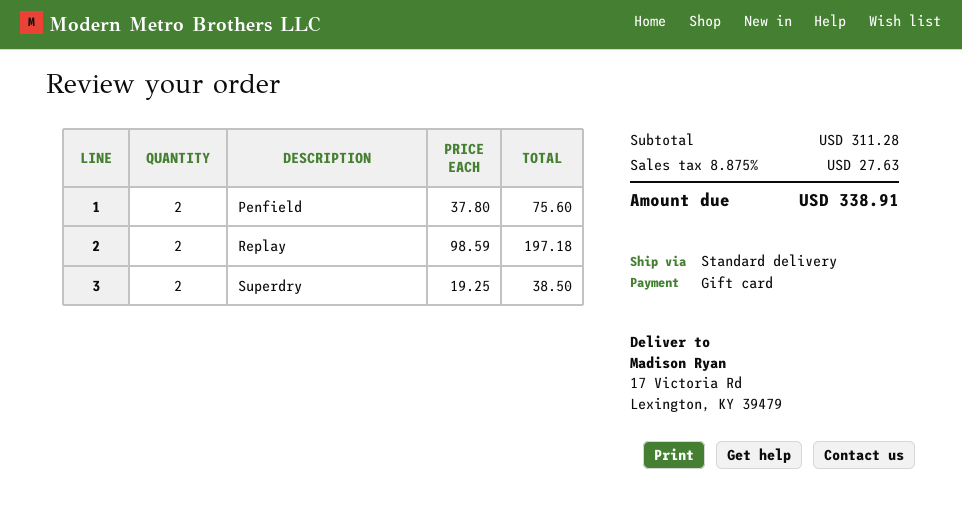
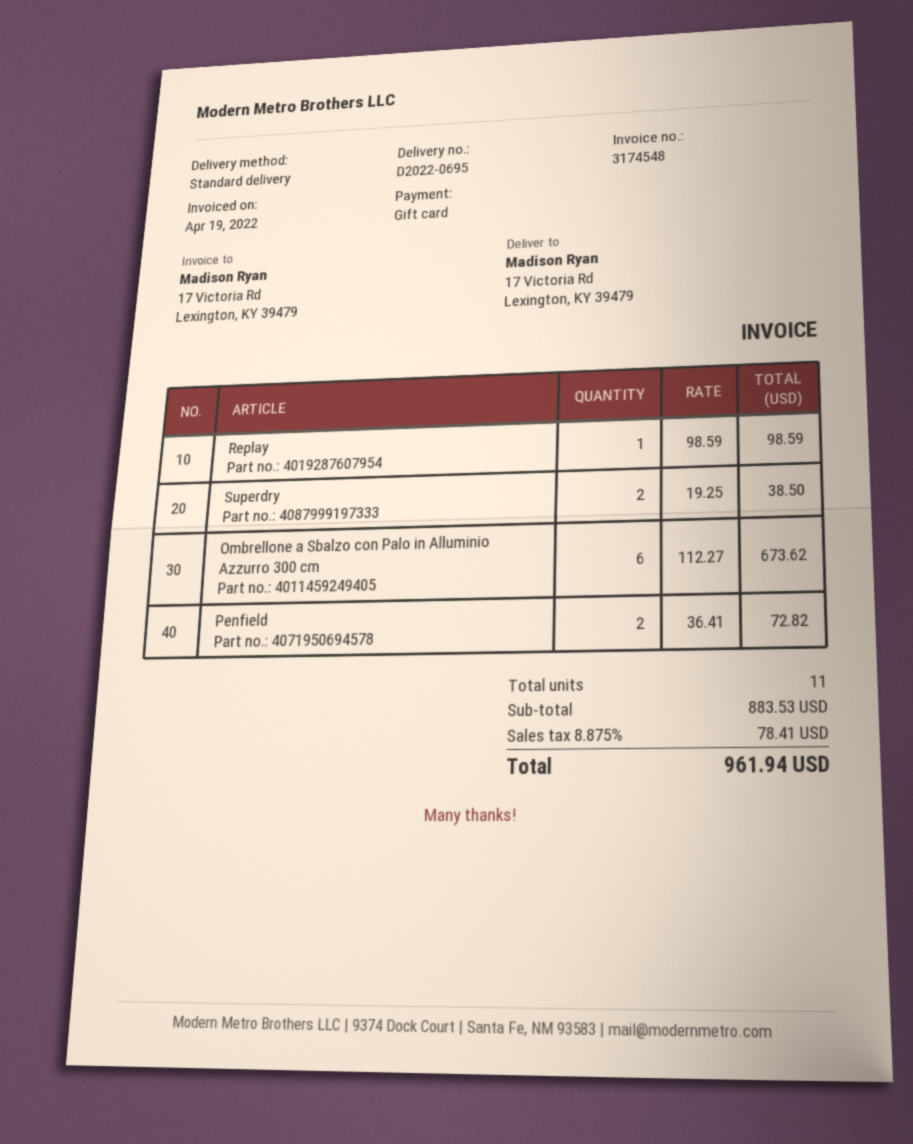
Penfield: 2 x 37.80 = 75.60 -> 2 x 36.41 = 72.82
Replay: 2 x 98.59 = 197.18 -> 1 x 98.59 = 98.59
Ombrellone a Sbalzo con Palo in Alluminio Azzurro 300 cm: none -> 6 x 112.27 = 673.62
subtotal: 311.28 -> 883.53
tax: 8.875% = 27.63 -> 8.875% = 78.41
total: 338.91 -> 961.94

